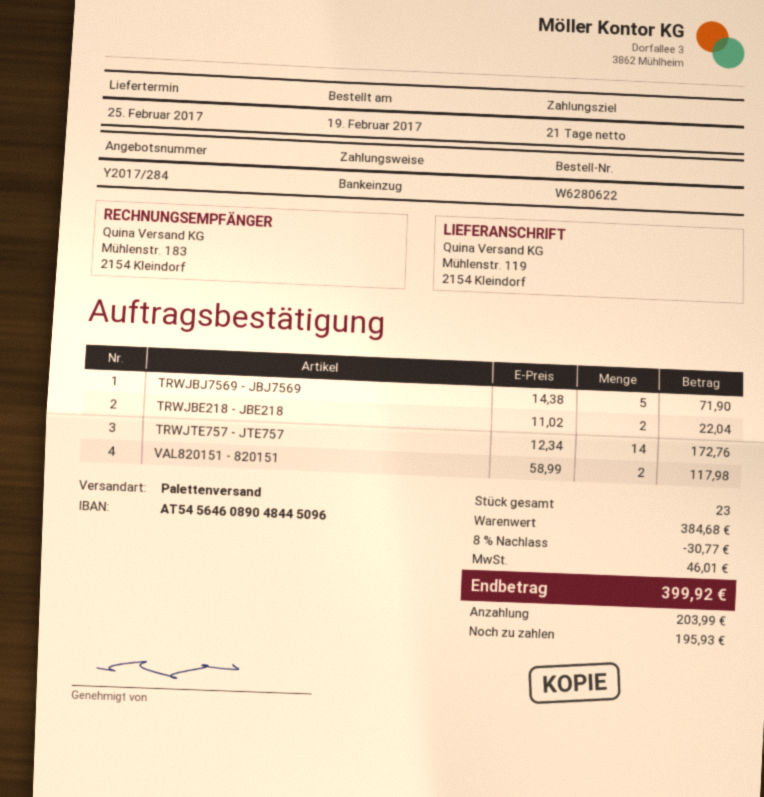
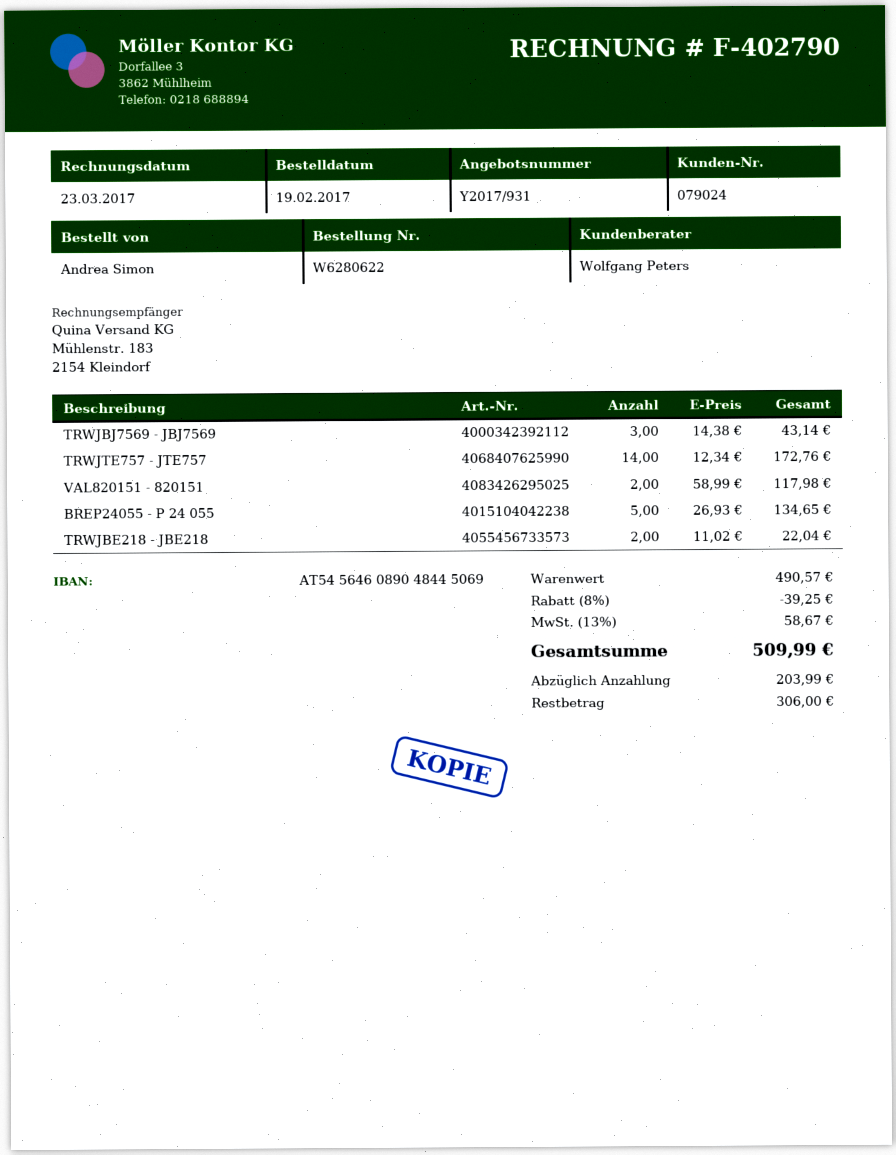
quote number: Y2017/284 -> Y2017/931
bank account: AT545646089048445096 -> AT545646089048445069
TRWJBJ7569 - JBJ7569: 5 x 14.38 = 71.90 -> 3 x 14.38 = 43.14
BREP24055 - P 24 055: none -> 5 x 26.93 = 134.65
subtotal: 384.68 -> 490.57
discount: 8% = 30.77 -> 8% = 39.25
tax: 46.01 -> 58.67
total: 399.92 -> 509.99
balance: 195.93 -> 306.00

